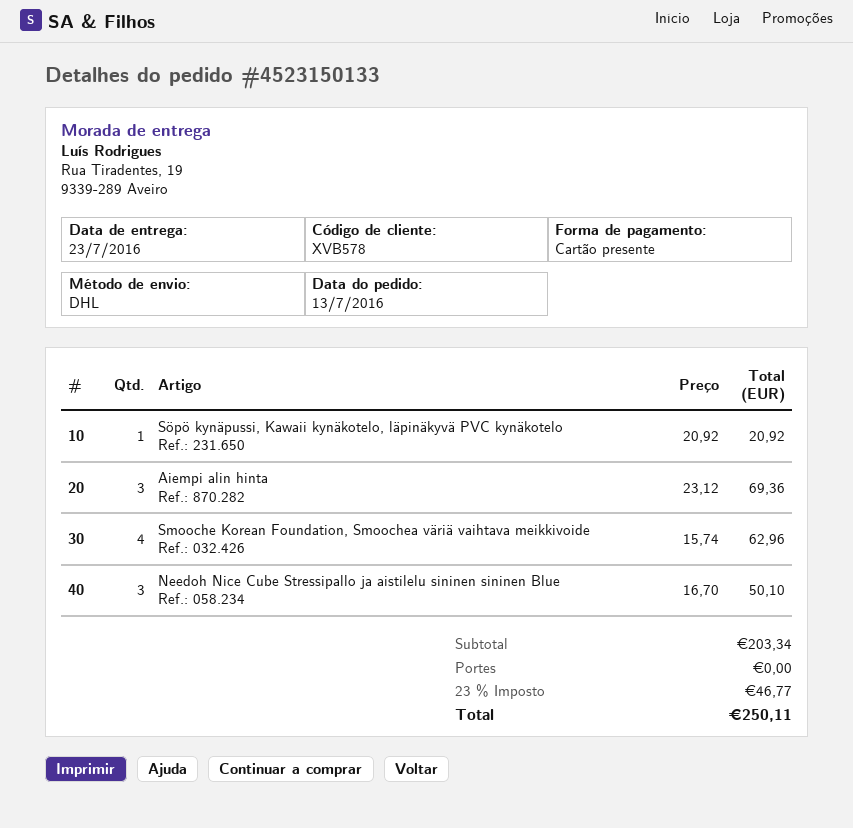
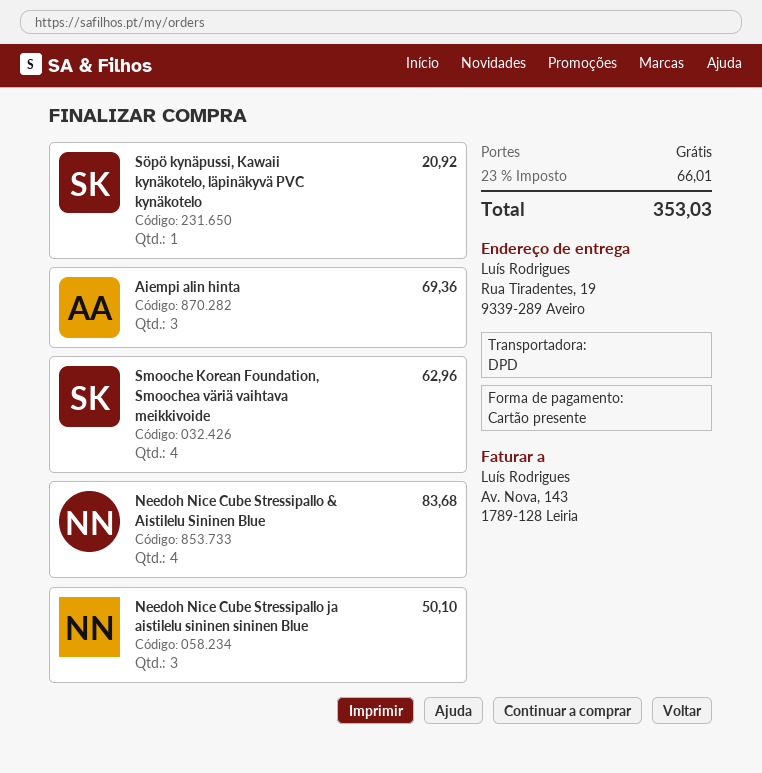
shipping method: DHL -> DPD
Needoh Nice Cube Stressipallo & Aistilelu Sininen Blue: none -> 4 for 83.68
tax: 23% = 46.77 -> 23% = 66.01
total: 250.11 -> 353.03

